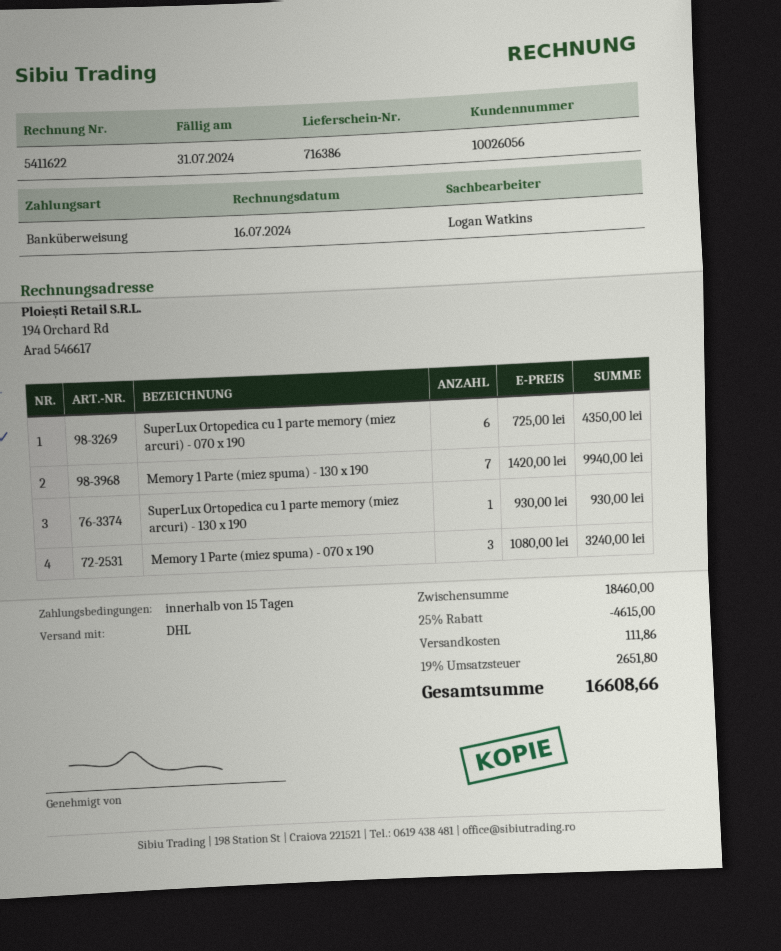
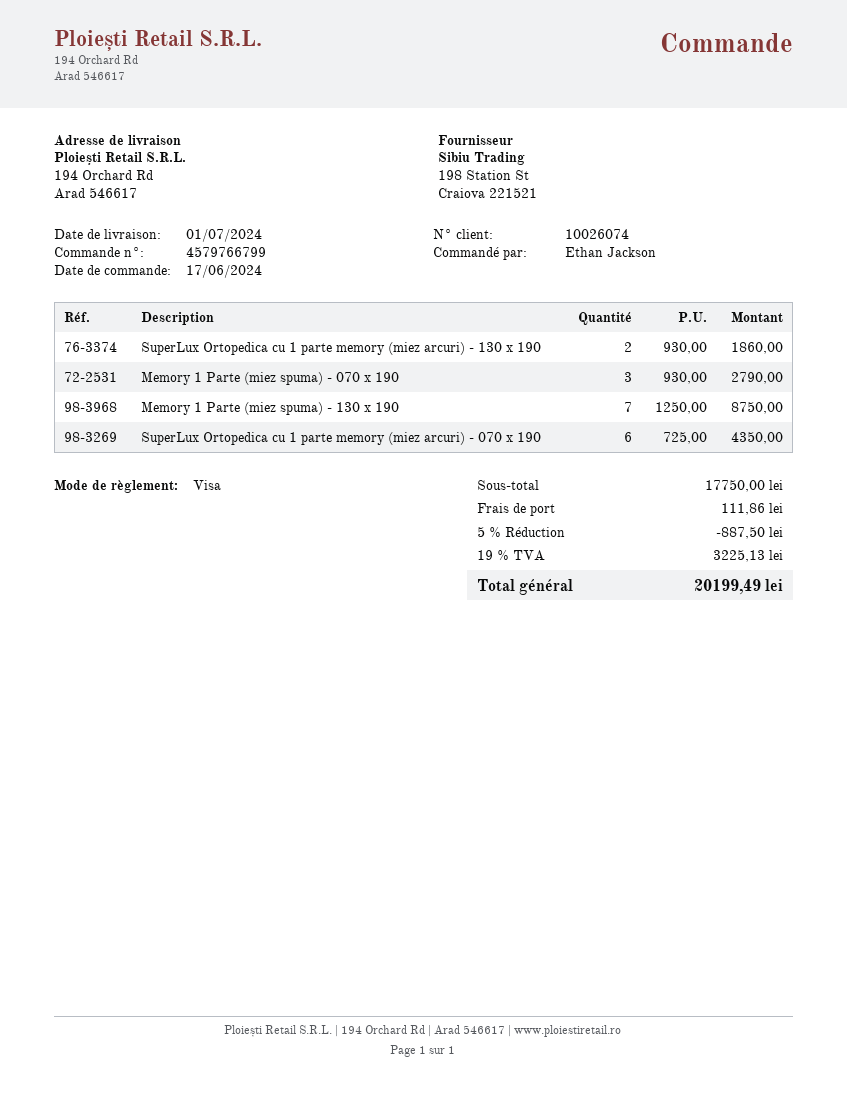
customer number: 10026056 -> 10026074
payment method: bank transfer -> Visa
Memory 1 Parte (miez spuma) - 130 x 190: 7 x 1420.00 = 9940.00 -> 7 x 1250.00 = 8750.00
SuperLux Ortopedica cu 1 parte memory (miez arcuri) - 130 x 190: 1 x 930.00 = 930.00 -> 2 x 930.00 = 1860.00
Memory 1 Parte (miez spuma) - 070 x 190: 3 x 1080.00 = 3240.00 -> 3 x 930.00 = 2790.00
subtotal: 18460.00 -> 17750.00
discount: 25% = 4615.00 -> 5% = 887.50
tax: 19% = 2651.80 -> 19% = 3225.13
total: 16608.66 -> 20199.49

